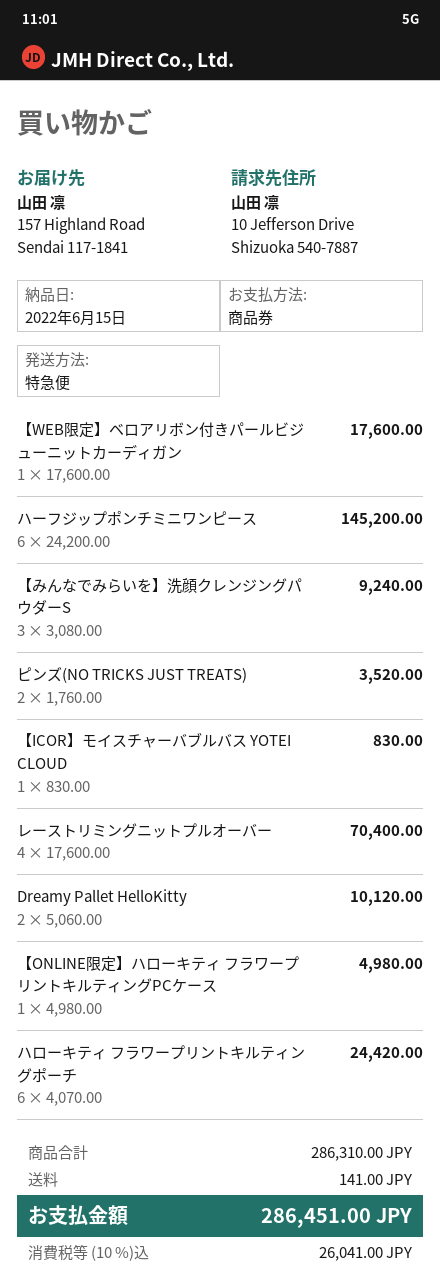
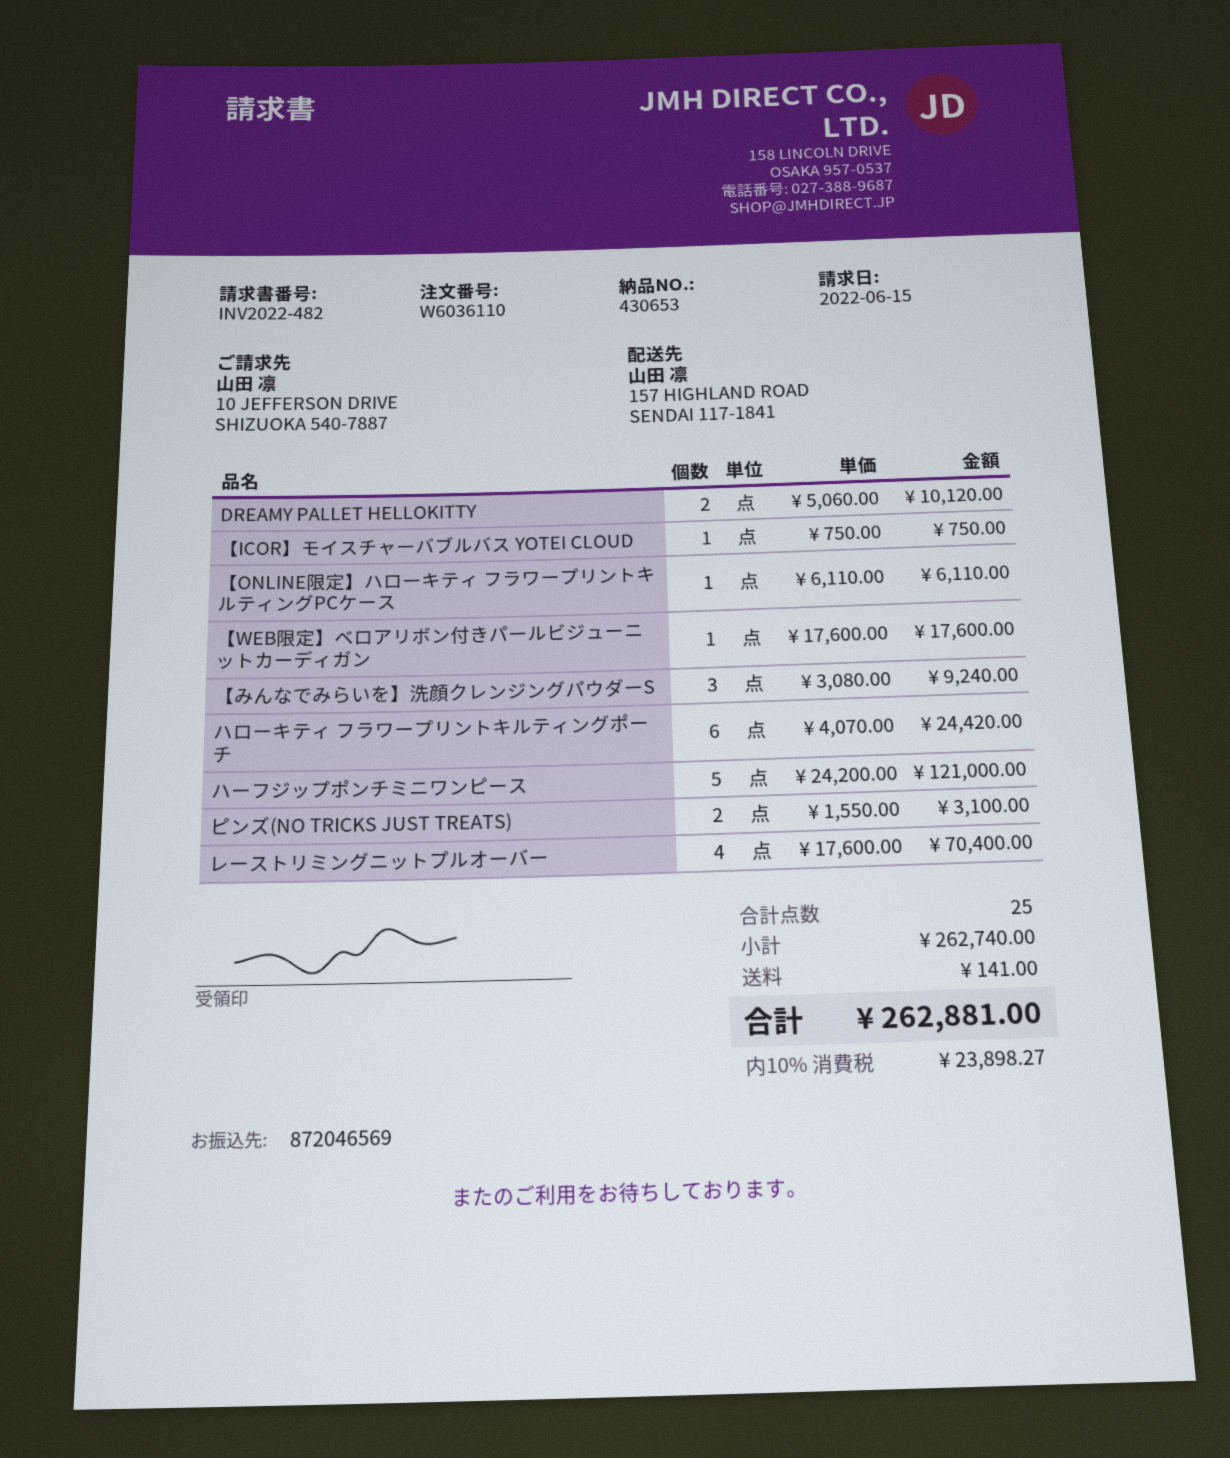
ハーフジップポンチミニワンピース: 6 x 24200.00 = 145200.00 -> 5 x 24200.00 = 121000.00
ピンズ(NO TRICKS JUST TREATS): 2 x 1760.00 = 3520.00 -> 2 x 1550.00 = 3100.00
【ICOR】モイスチャーバブルバス YOTEI CLOUD: 1 x 830.00 = 830.00 -> 1 x 750.00 = 750.00
【ONLINE限定】ハローキティ フラワープリントキルティングPCケース: 1 x 4980.00 = 4980.00 -> 1 x 6110.00 = 6110.00
subtotal: 286310.00 -> 262740.00
tax: 10% = 26041.00 -> 10% = 23898.27
total: 286451.00 -> 262881.00

